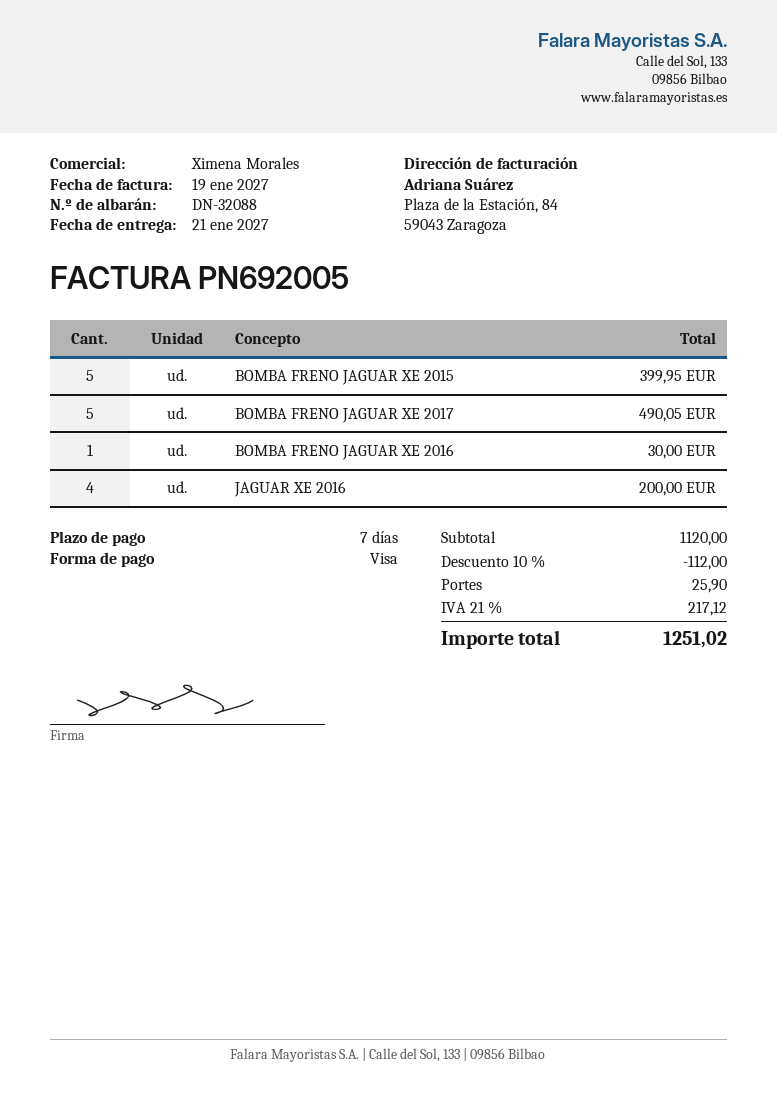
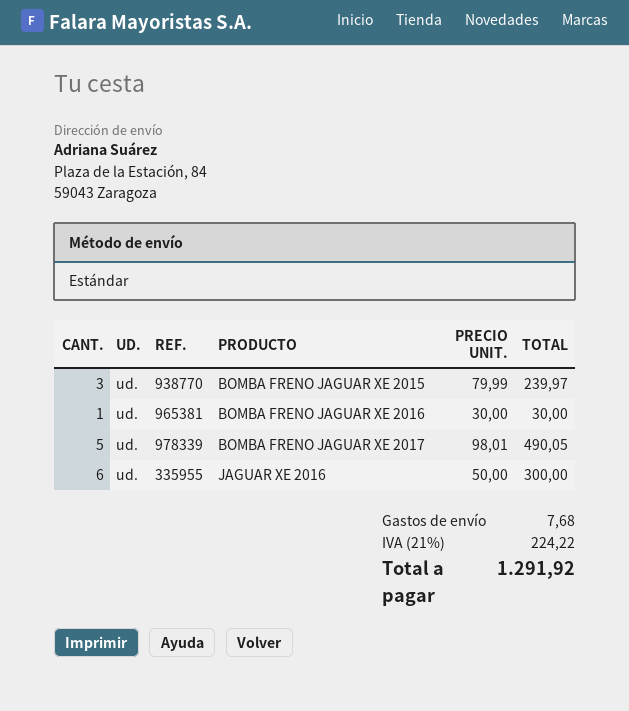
BOMBA FRENO JAGUAR XE 2015: 5 for 399.95 -> 3 for 239.97
JAGUAR XE 2016: 4 for 200.00 -> 6 for 300.00
discount: 10% = 112.00 -> none
shipping: 25.90 -> 7.68
tax: 21% = 217.12 -> 21% = 224.22
total: 1251.02 -> 1291.92

